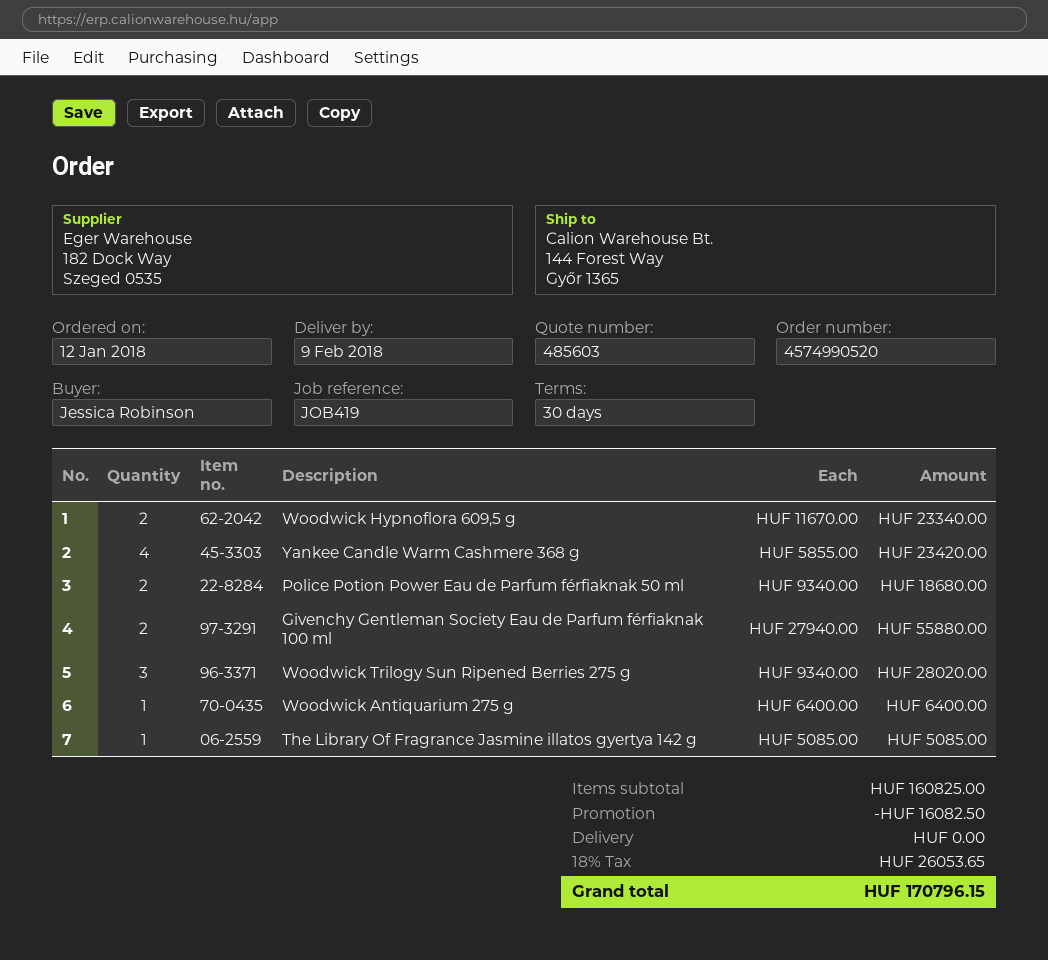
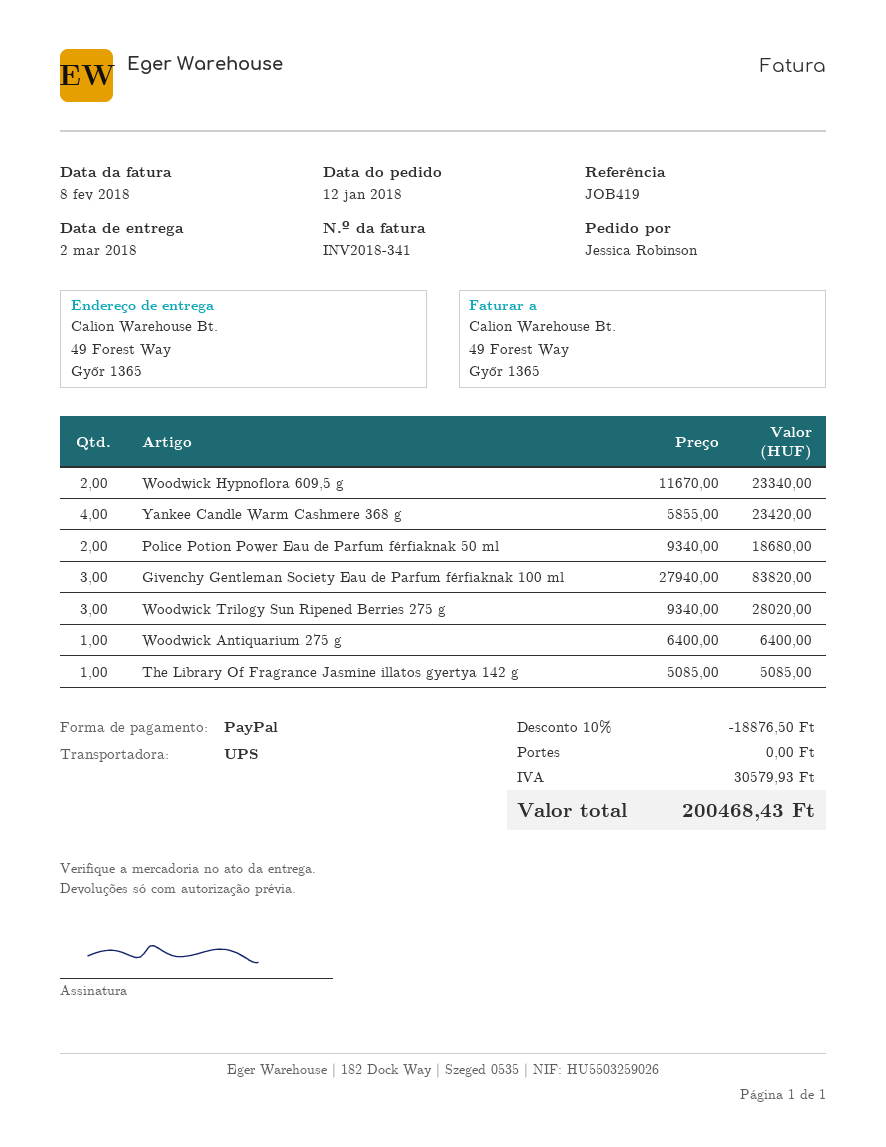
delivery date: 2018-02-09 -> 2018-03-02
ship to: 144 Forest Way, Győr 1365 -> 49 Forest Way, Győr 1365
Givenchy Gentleman Society Eau de Parfum férfiaknak 100 ml: 2 x 27940.00 = 55880.00 -> 3 x 27940.00 = 83820.00
discount: 16082.50 -> 18876.50
tax: 26053.65 -> 30579.93
total: 170796.15 -> 200468.43

